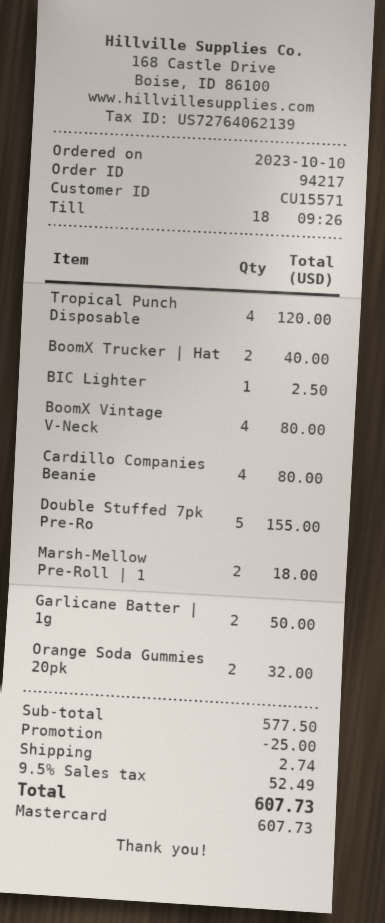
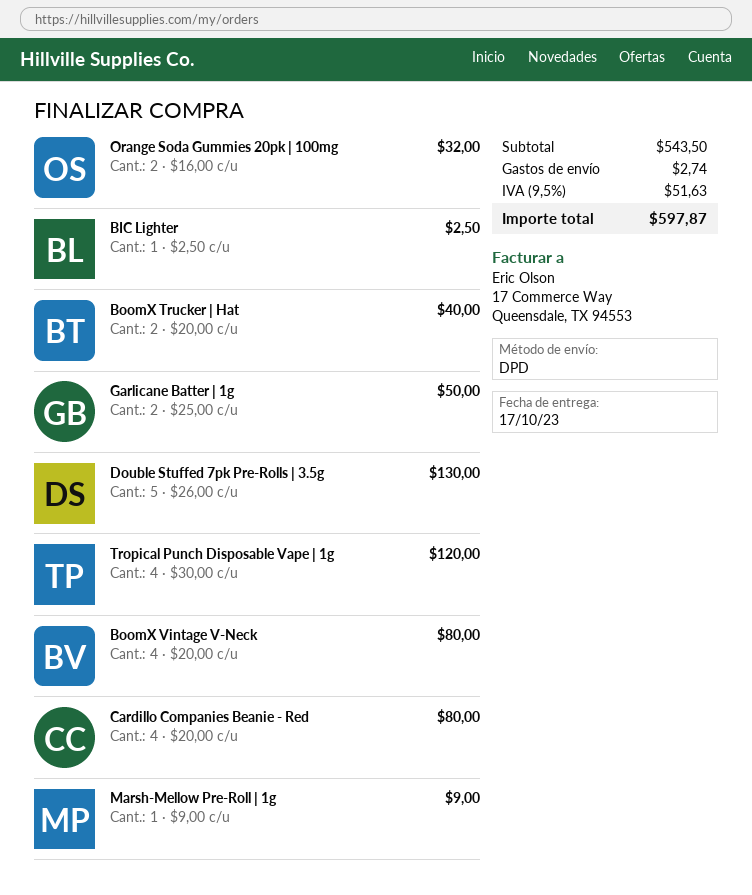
Double Stuffed 7pk Pre-Ro: 5 for 155.00 -> 5 for 130.00
Marsh-Mellow Pre-Roll | 1: 2 for 18.00 -> 1 for 9.00
subtotal: 577.50 -> 543.50
discount: 25.00 -> none
tax: 9.5% = 52.49 -> 9.5% = 51.63
total: 607.73 -> 597.87

